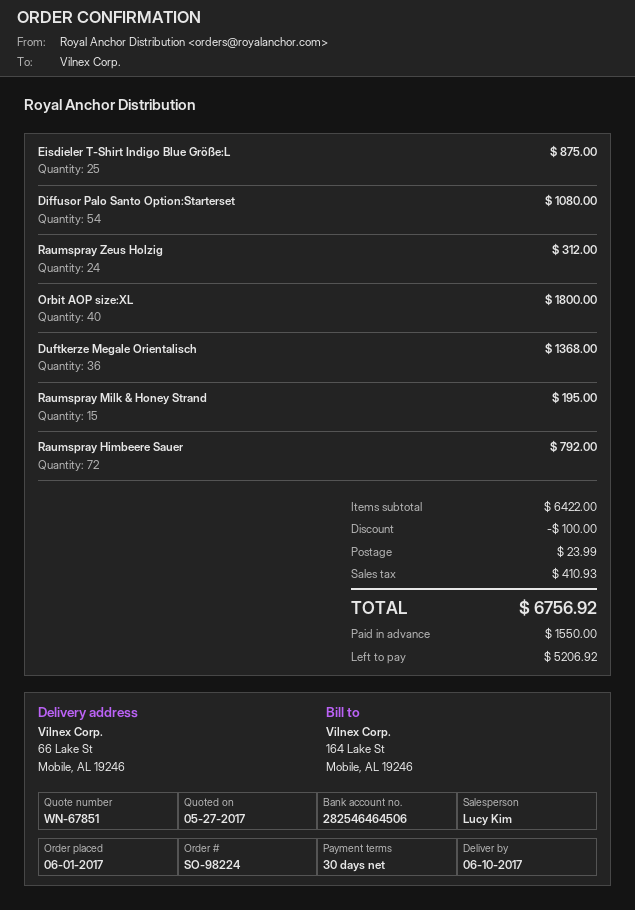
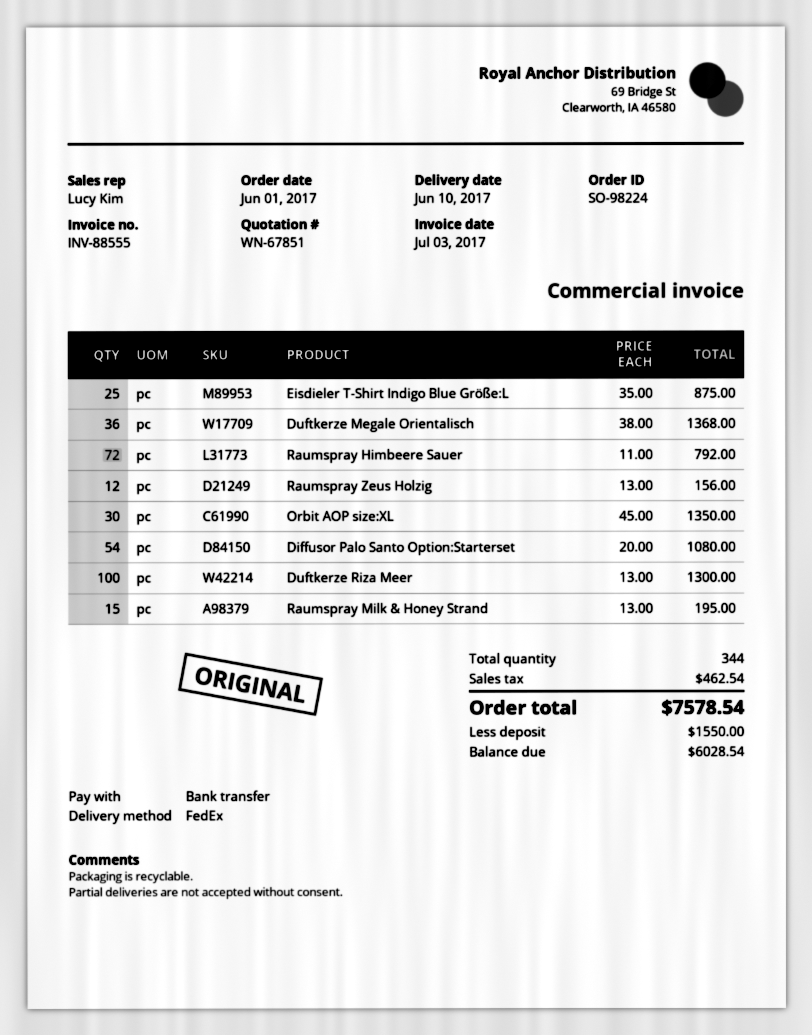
Raumspray Zeus Holzig: 24 for 312.00 -> 12 for 156.00
Orbit AOP size:XL: 40 for 1800.00 -> 30 for 1350.00
Duftkerze Riza Meer: none -> 100 for 1300.00
discount: 100.00 -> none
shipping: 23.99 -> none
tax: 410.93 -> 462.54
total: 6756.92 -> 7578.54
balance: 5206.92 -> 6028.54

